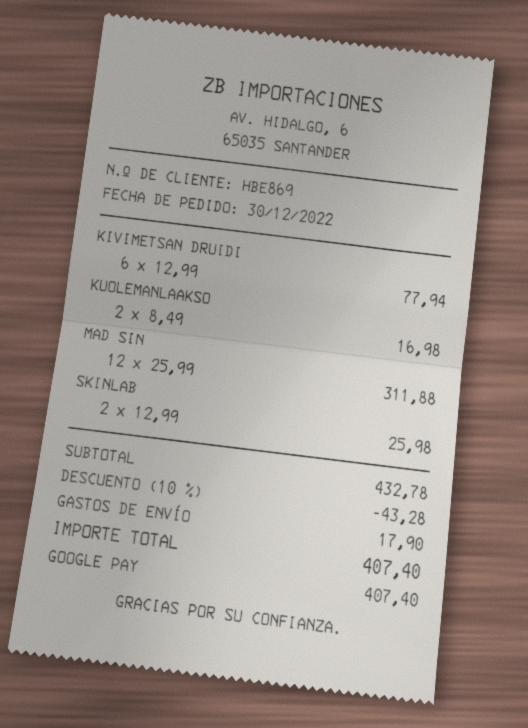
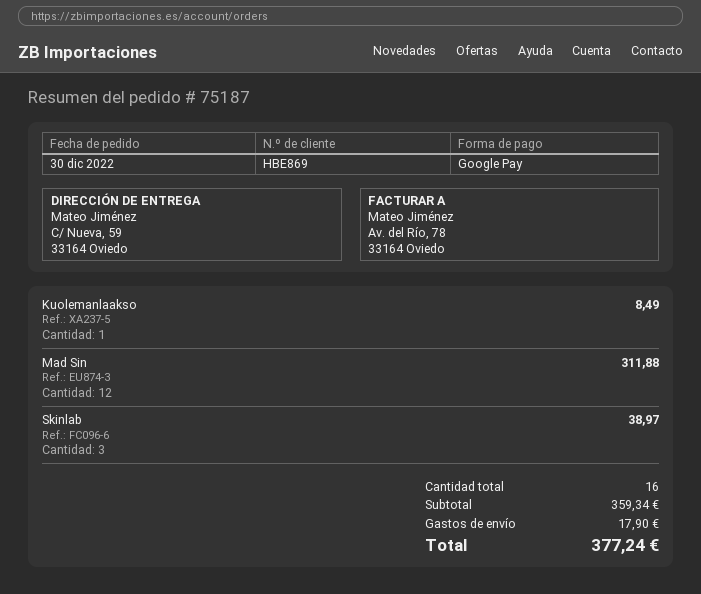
KIVIMETSAN DRUIDI: 6 for 77.94 -> none
KUOLEMANLAAKSO: 2 for 16.98 -> 1 for 8.49
SKINLAB: 2 for 25.98 -> 3 for 38.97
subtotal: 432.78 -> 359.34
discount: 10% = 43.28 -> none
total: 407.40 -> 377.24

